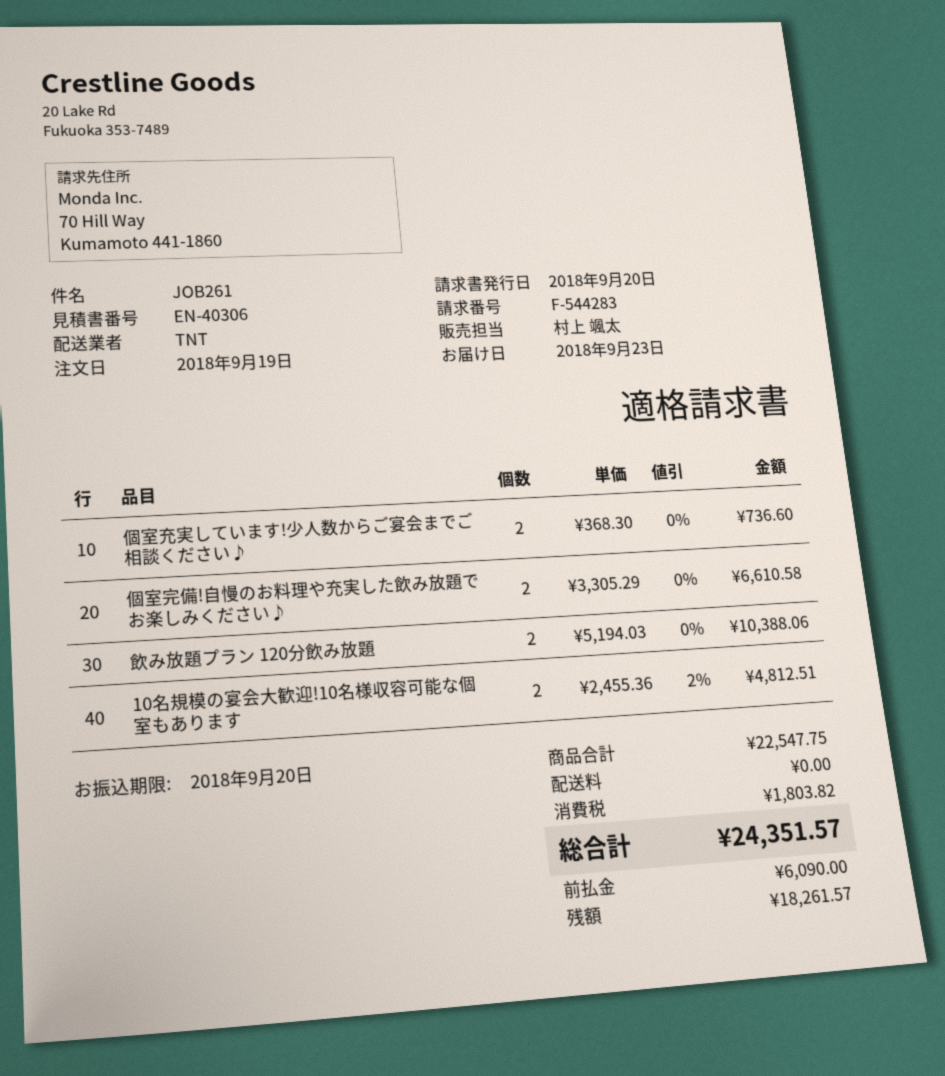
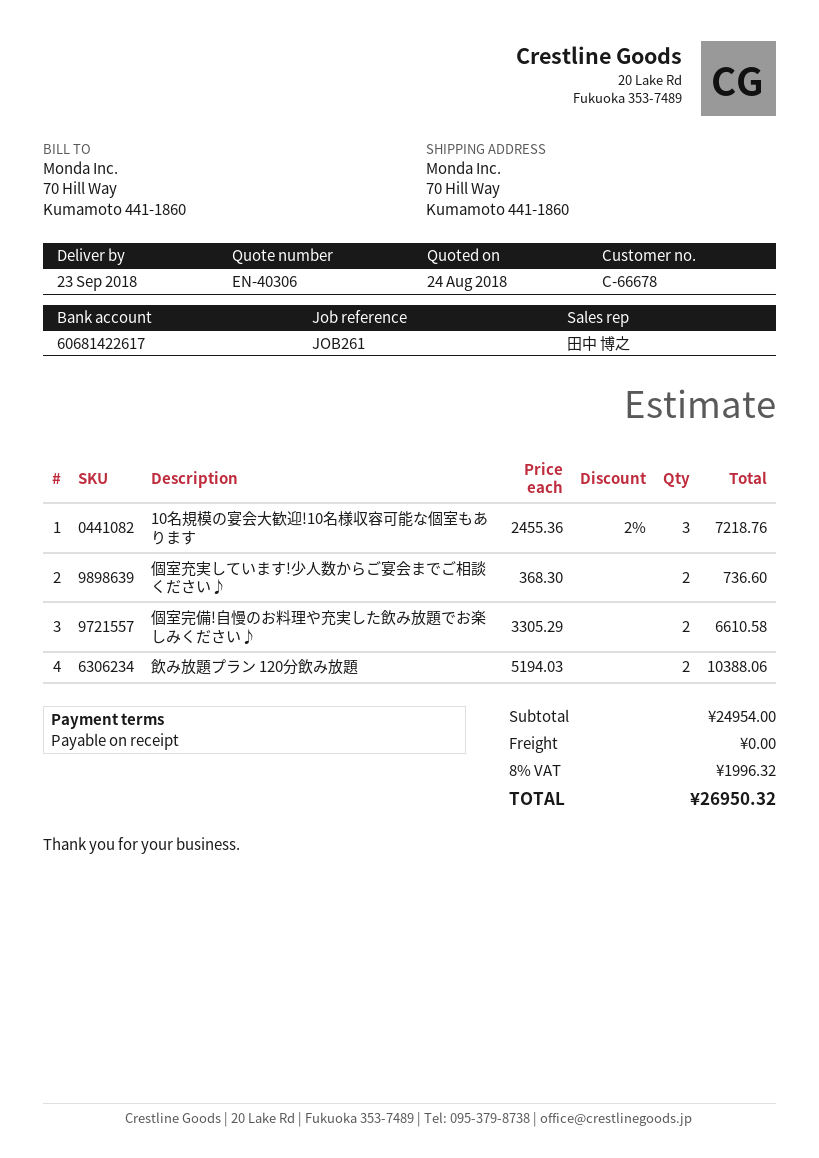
sales rep: 村上 颯太 -> 田中 博之
10名規模の宴会大歓迎!10名様収容可能な個室もあります: 2 x 2455.36 - 2% = 4812.51 -> 3 x 2455.36 - 2% = 7218.76
subtotal: 22547.75 -> 24954.00
tax: 1803.82 -> 1996.32
total: 24351.57 -> 26950.32

